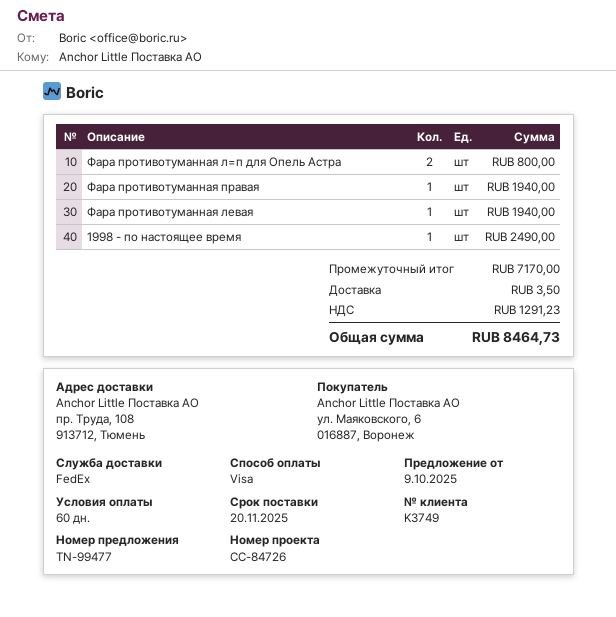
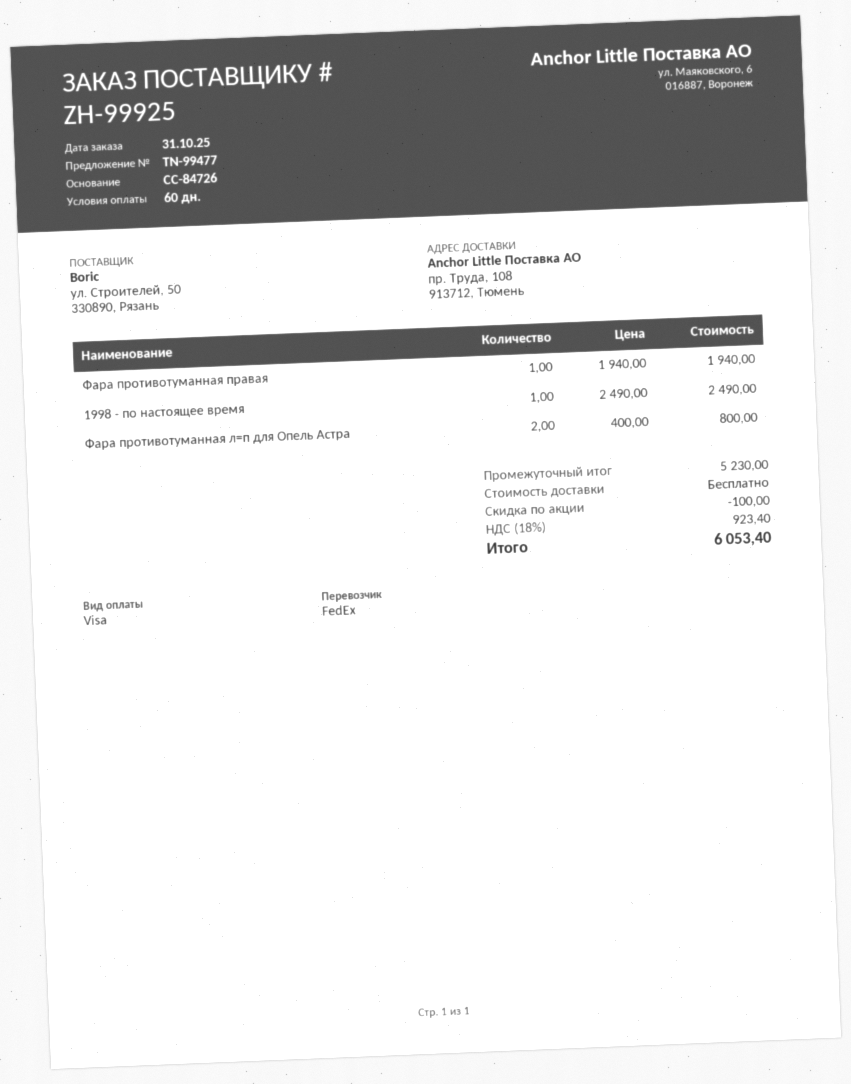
Фара противотуманная левая: 1 for 1940.00 -> none
subtotal: 7170.00 -> 5230.00
discount: none -> 100.00
shipping: 3.50 -> 0.00
tax: 1291.23 -> 923.40
total: 8464.73 -> 6053.40

